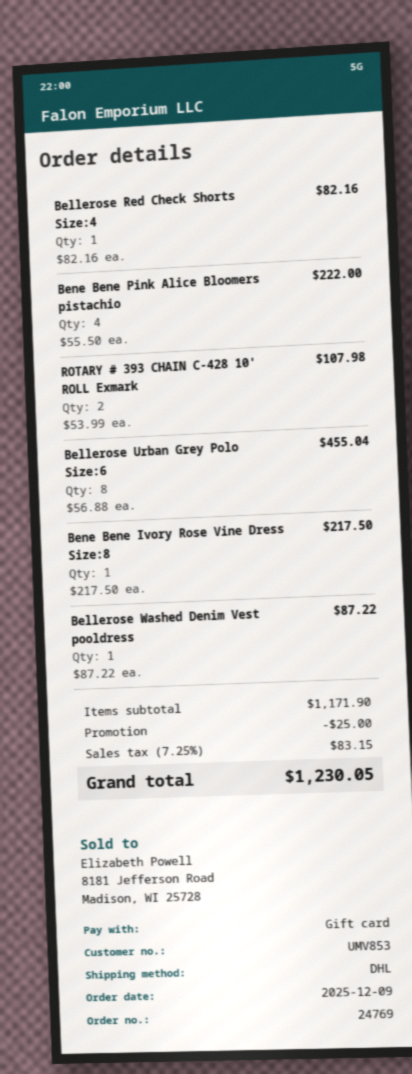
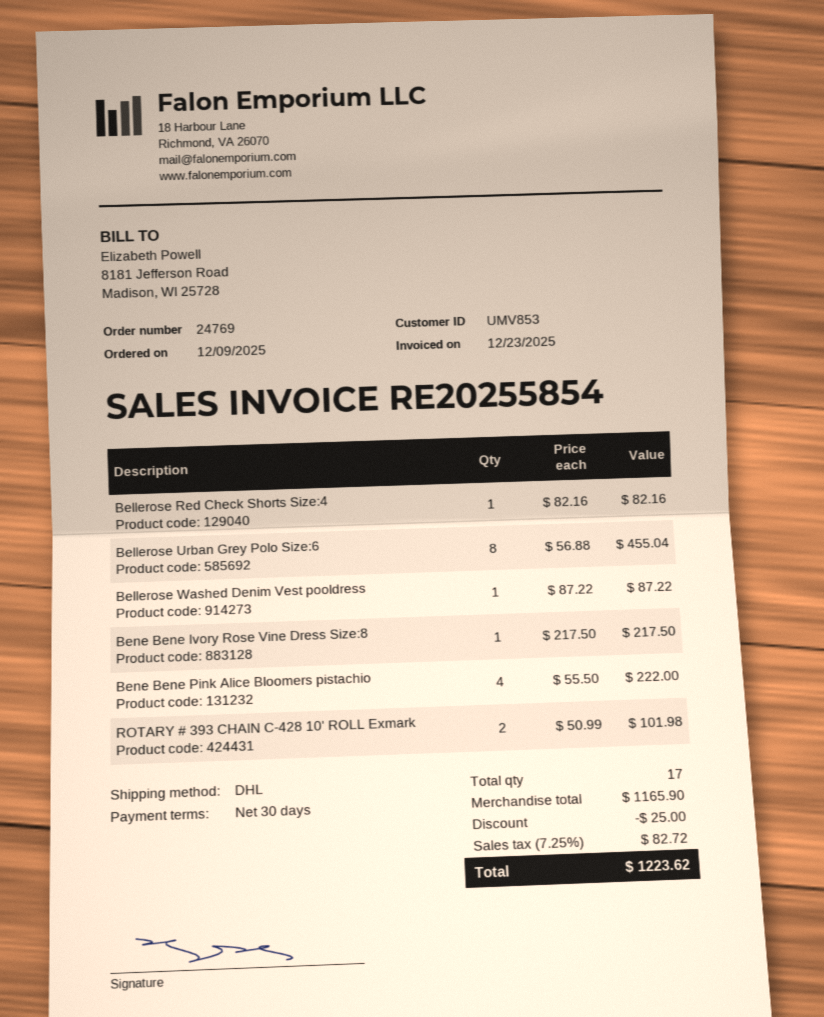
ROTARY # 393 CHAIN C-428 10' ROLL Exmark: 2 x 53.99 = 107.98 -> 2 x 50.99 = 101.98
subtotal: 1171.90 -> 1165.90
tax: 7.25% = 83.15 -> 7.25% = 82.72
total: 1230.05 -> 1223.62

